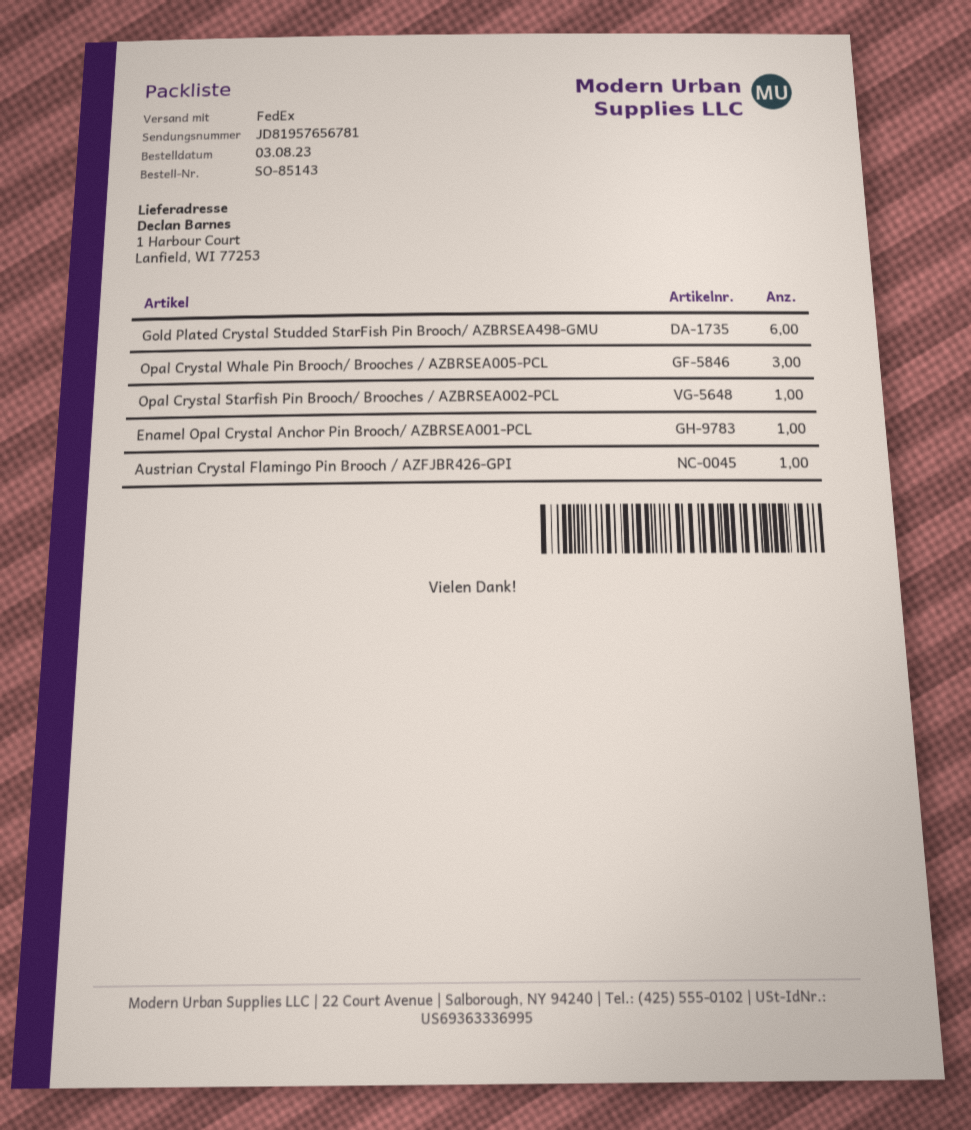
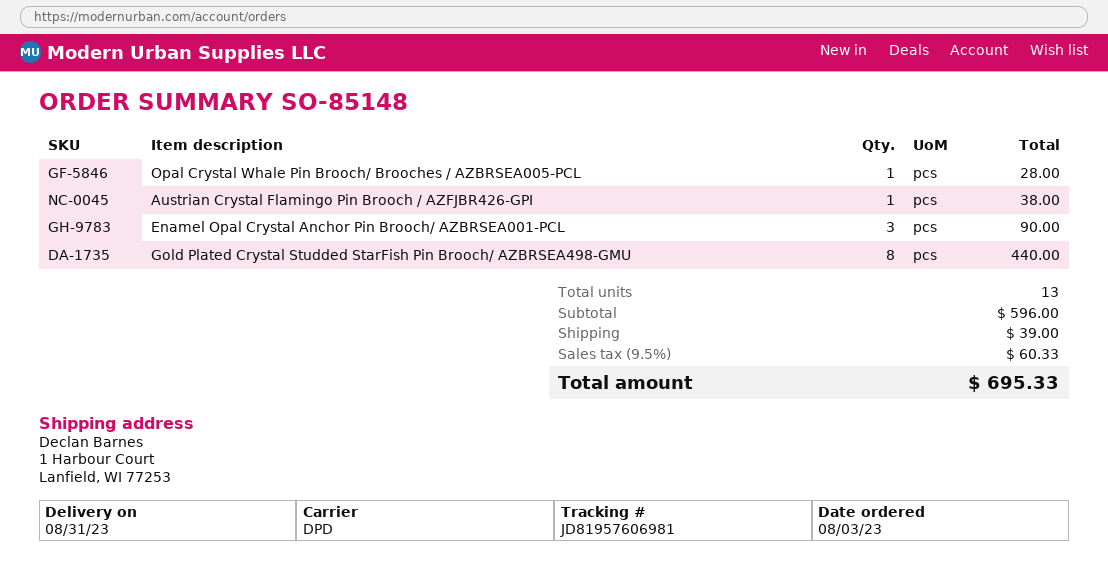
order number: SO-85143 -> SO-85148
shipping method: FedEx -> DPD
tracking number: JD81957656781 -> JD81957606981
Gold Plated Crystal Studded StarFish Pin Brooch/ AZBRSEA498-GMU: 6 -> 8
Opal Crystal Whale Pin Brooch/ Brooches / AZBRSEA005-PCL: 3 -> 1
Opal Crystal Starfish Pin Brooch/ Brooches / AZBRSEA002-PCL: 1 -> none
Enamel Opal Crystal Anchor Pin Brooch/ AZBRSEA001-PCL: 1 -> 3

